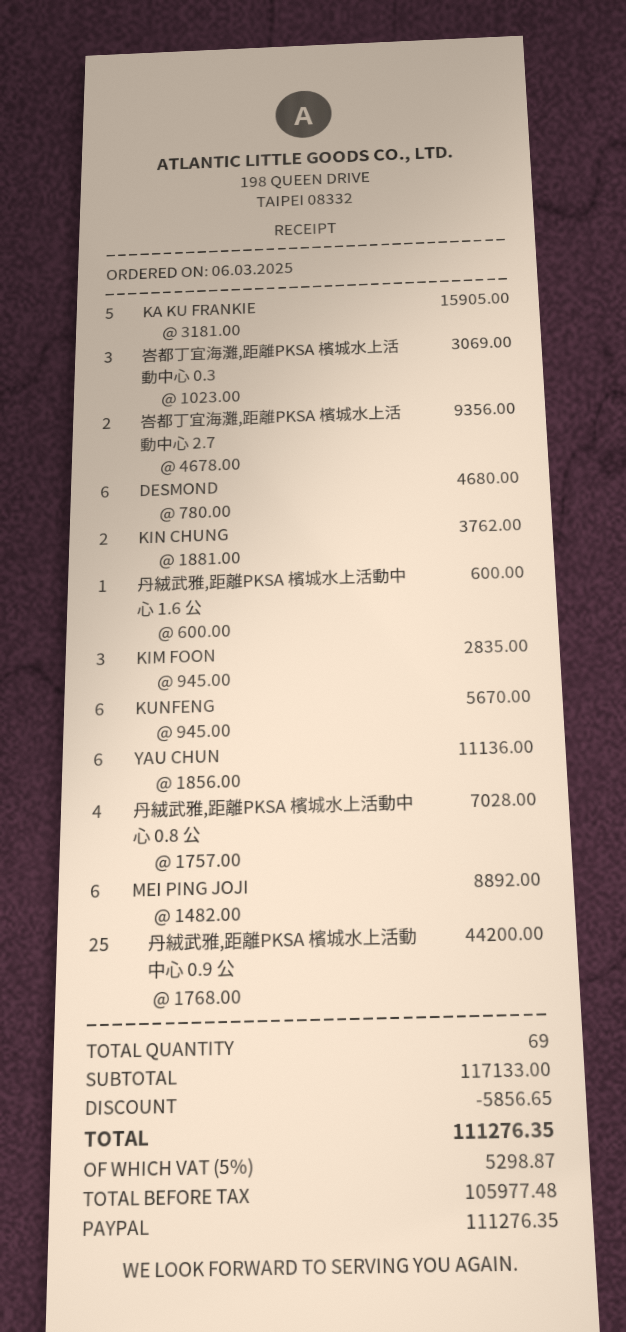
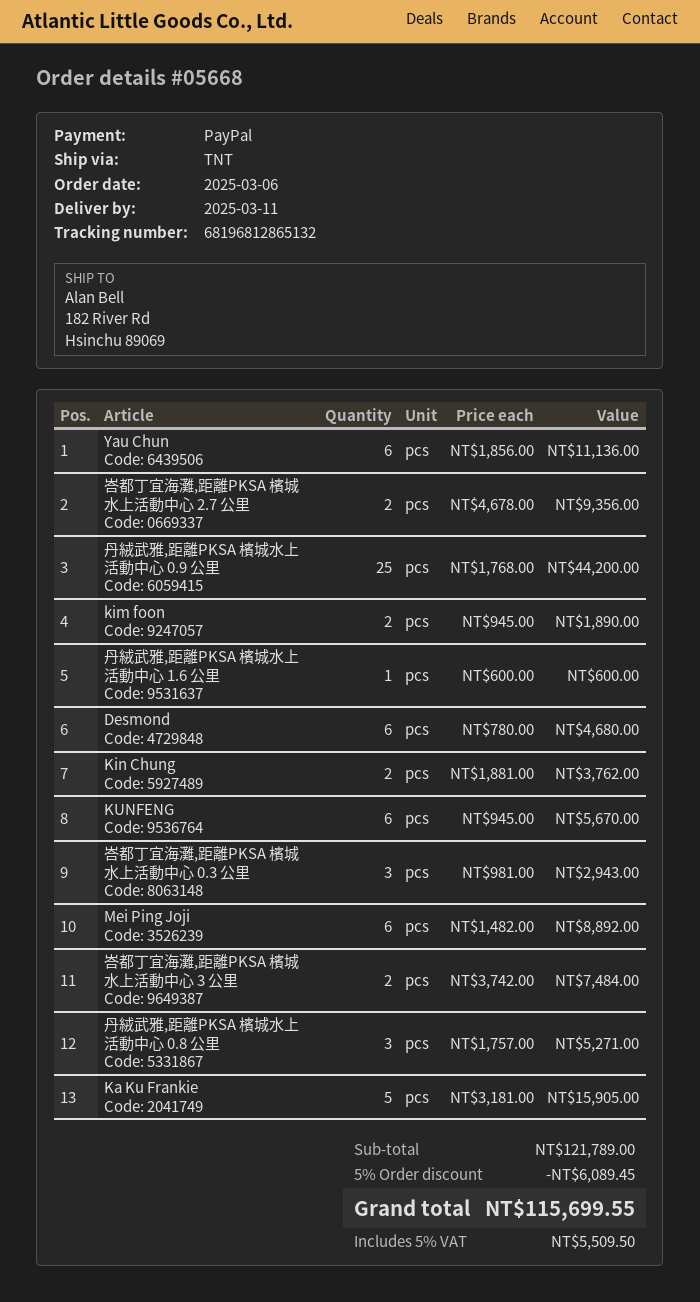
峇都丁宜海灘,距離PKSA 檳城水上活動中心 0.3: 3 x 1023.00 = 3069.00 -> 3 x 981.00 = 2943.00
KIM FOON: 3 x 945.00 = 2835.00 -> 2 x 945.00 = 1890.00
丹絨武雅,距離PKSA 檳城水上活動中心 0.8 公: 4 x 1757.00 = 7028.00 -> 3 x 1757.00 = 5271.00
峇都丁宜海灘,距離PKSA 檳城水上活動中心 3 公里: none -> 2 x 3742.00 = 7484.00
subtotal: 117133.00 -> 121789.00
discount: 5856.65 -> 6089.45
tax: 5% = 5298.87 -> 5% = 5509.50
total: 111276.35 -> 115699.55

